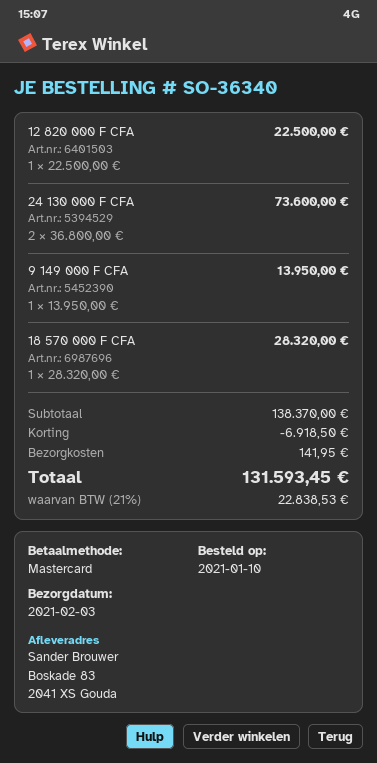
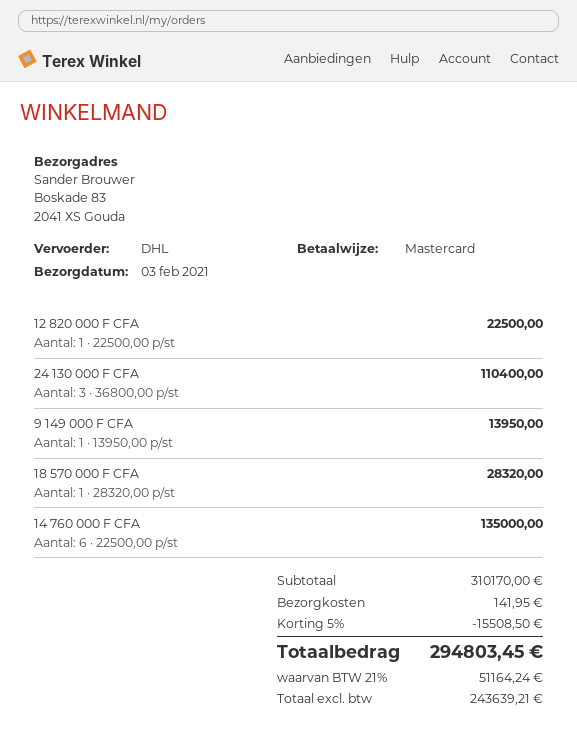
24 130 000 F CFA: 2 x 36800.00 = 73600.00 -> 3 x 36800.00 = 110400.00
14 760 000 F CFA: none -> 6 x 22500.00 = 135000.00
subtotal: 138370.00 -> 310170.00
discount: 6918.50 -> 15508.50
tax: 21% = 22838.53 -> 21% = 51164.24
total: 131593.45 -> 294803.45

